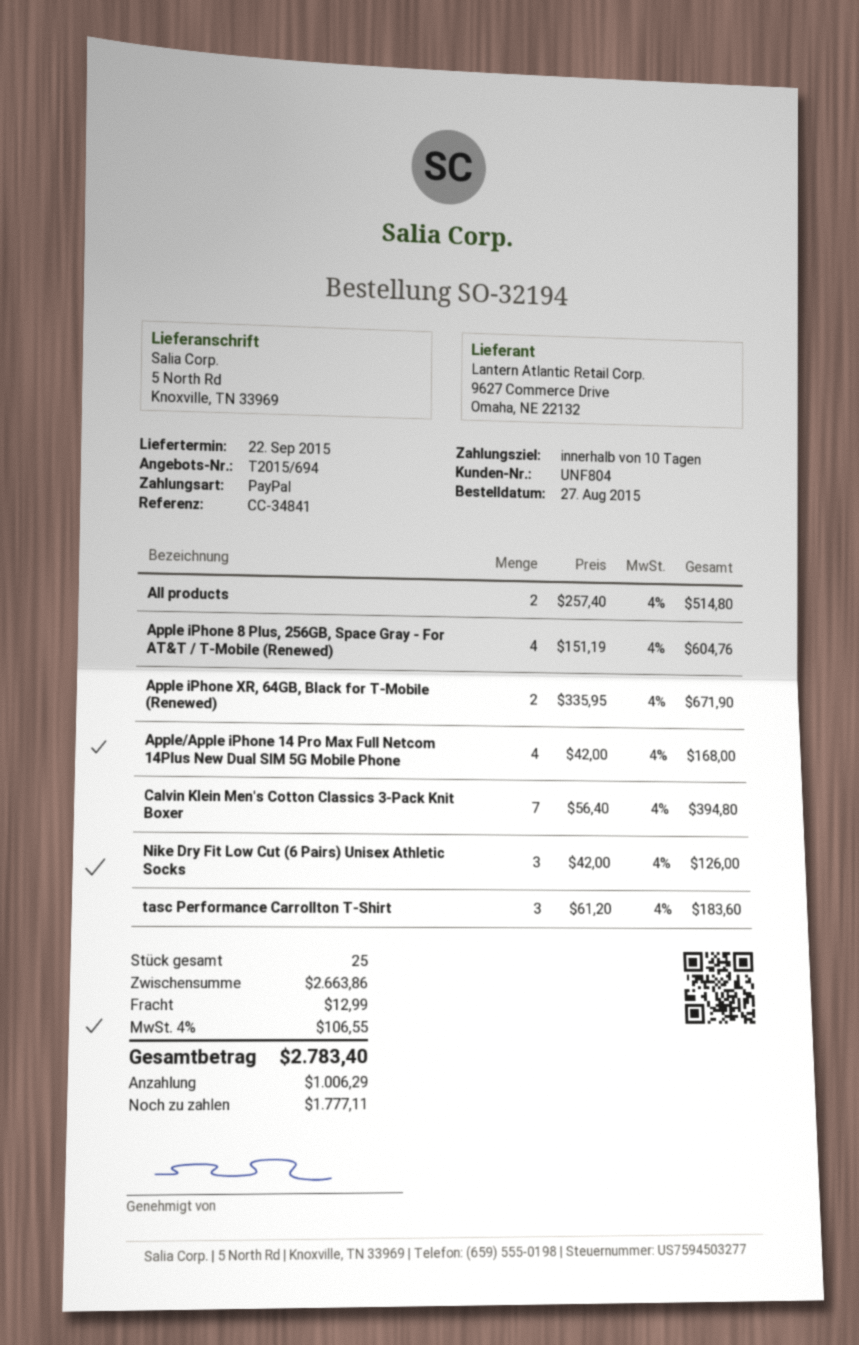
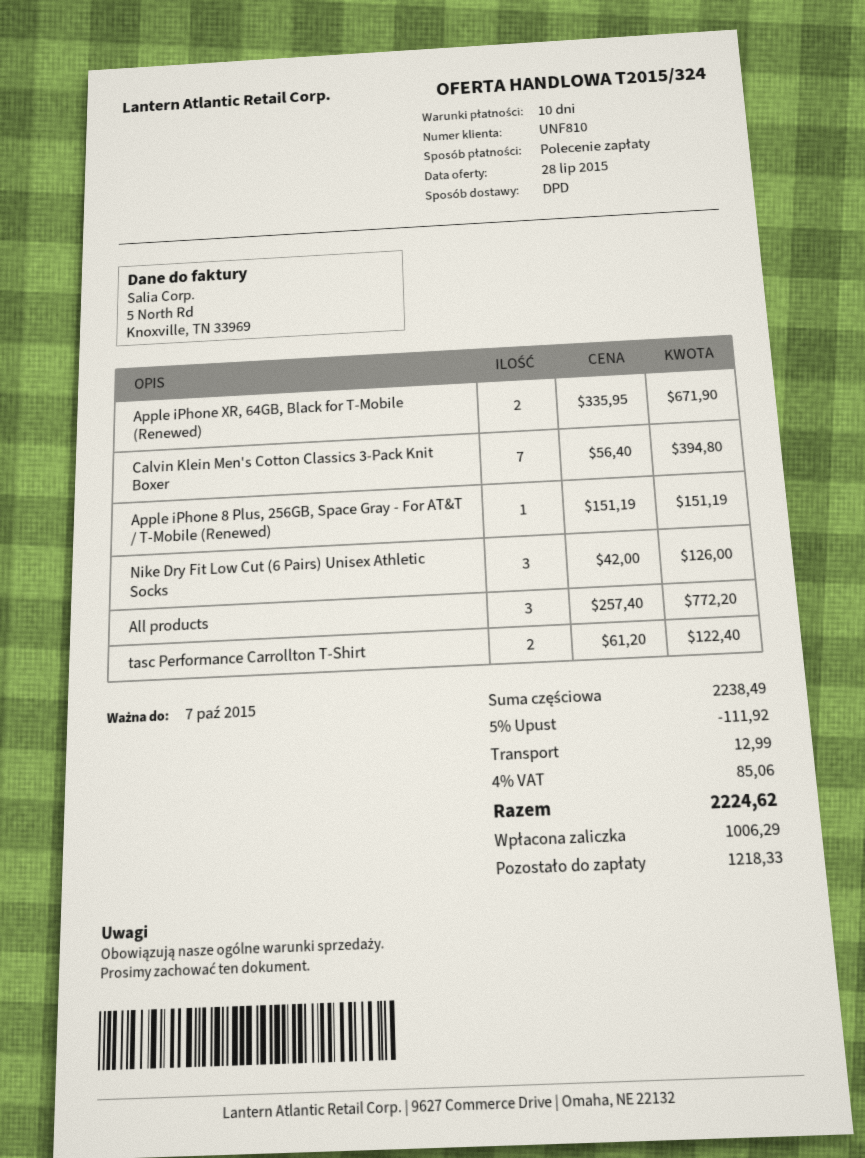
quote number: T2015/694 -> T2015/324
customer number: UNF804 -> UNF810
payment method: PayPal -> direct debit
All products: 2 x 257.40 = 514.80 -> 3 x 257.40 = 772.20
Apple iPhone 8 Plus, 256GB, Space Gray - For AT&T / T-Mobile (Renewed): 4 x 151.19 = 604.76 -> 1 x 151.19 = 151.19
Apple/Apple iPhone 14 Pro Max Full Netcom 14Plus New Dual SIM 5G Mobile Phone: 4 x 42.00 = 168.00 -> none
tasc Performance Carrollton T-Shirt: 3 x 61.20 = 183.60 -> 2 x 61.20 = 122.40
subtotal: 2663.86 -> 2238.49
discount: none -> 5% = 111.92
tax: 4% = 106.55 -> 4% = 85.06
total: 2783.40 -> 2224.62
balance: 1777.11 -> 1218.33

